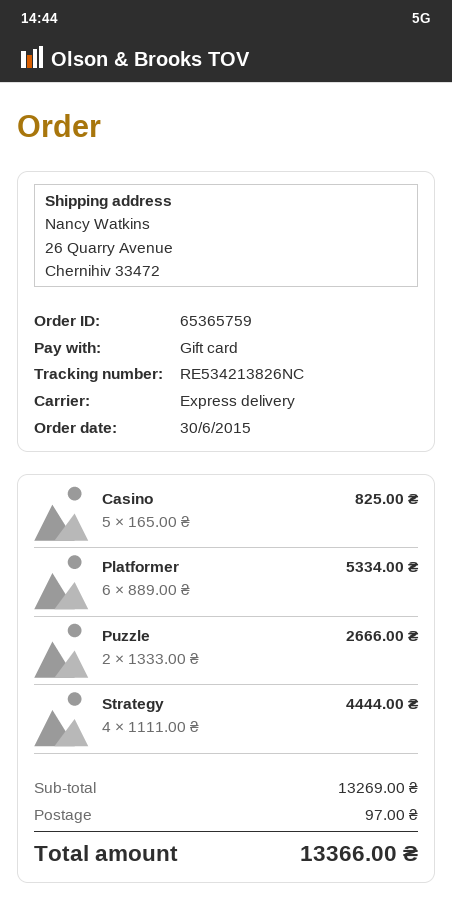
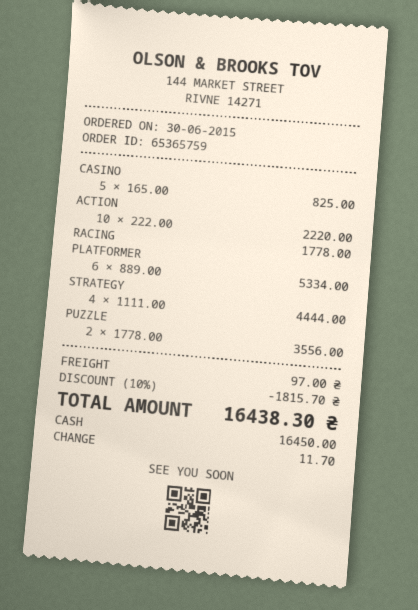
payment method: gift card -> cash
Puzzle: 2 x 1333.00 = 2666.00 -> 2 x 1778.00 = 3556.00
ACTION: none -> 10 x 222.00 = 2220.00
RACING: none -> 1 x 1778.00 = 1778.00
discount: none -> 10% = 1815.70
total: 13366.00 -> 16438.30

